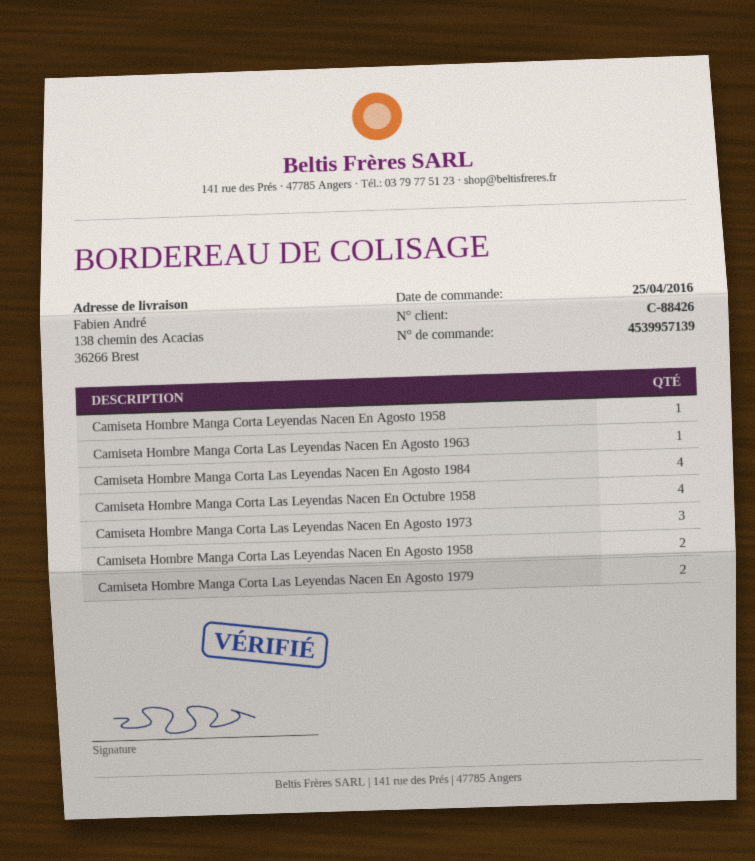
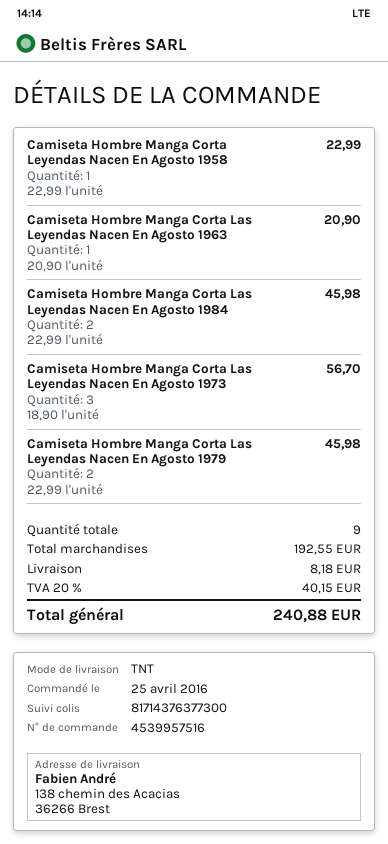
order number: 4539957139 -> 4539957516
Camiseta Hombre Manga Corta Las Leyendas Nacen En Agosto 1984: 4 -> 2
Camiseta Hombre Manga Corta Las Leyendas Nacen En Octubre 1958: 4 -> none
Camiseta Hombre Manga Corta Las Leyendas Nacen En Agosto 1958: 2 -> none

